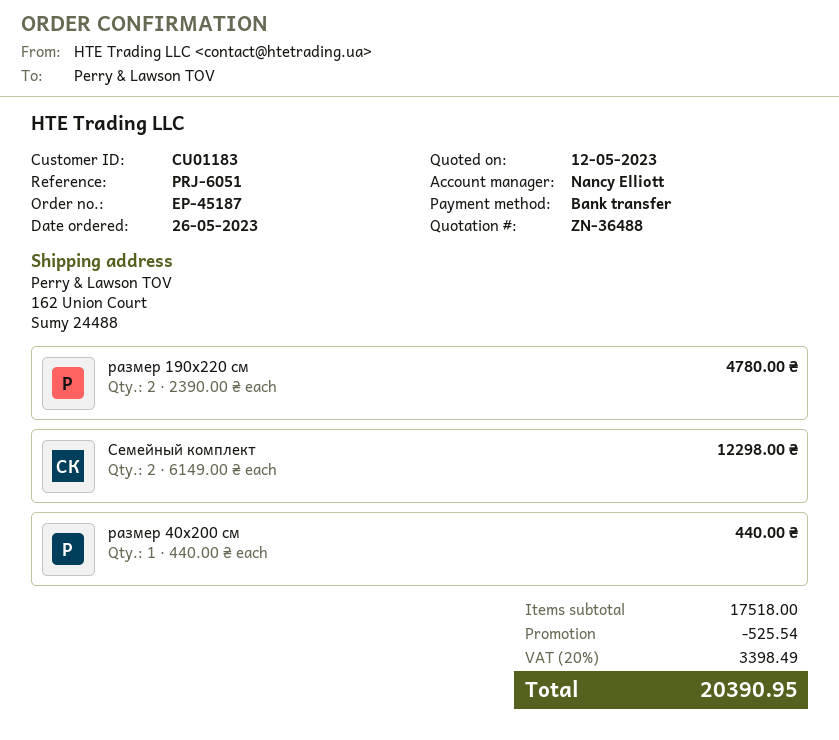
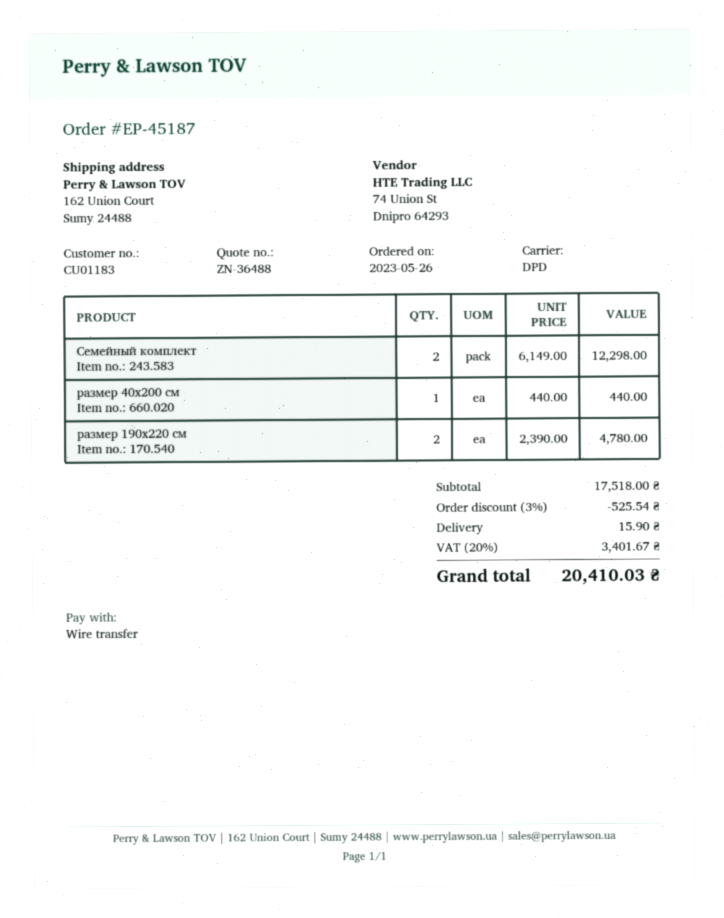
shipping: none -> 15.90
tax: 20% = 3398.49 -> 20% = 3401.67
total: 20390.95 -> 20410.03

